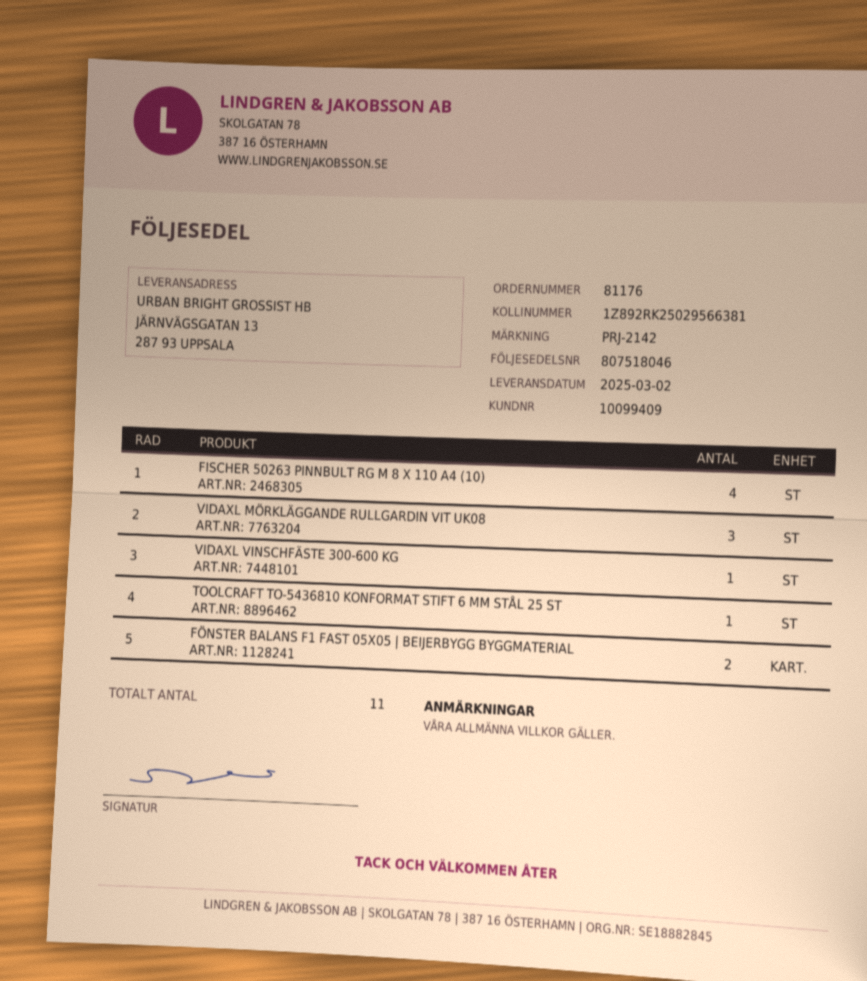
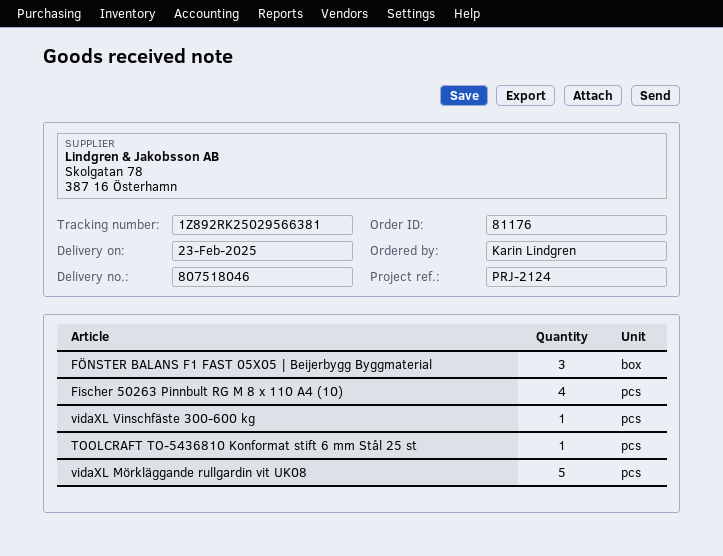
delivery date: 2025-03-02 -> 2025-02-23
reference: PRJ-2142 -> PRJ-2124
VIDAXL MÖRKLÄGGANDE RULLGARDIN VIT UK08: 3 -> 5
FÖNSTER BALANS F1 FAST 05X05 | BEIJERBYGG BYGGMATERIAL: 2 -> 3

